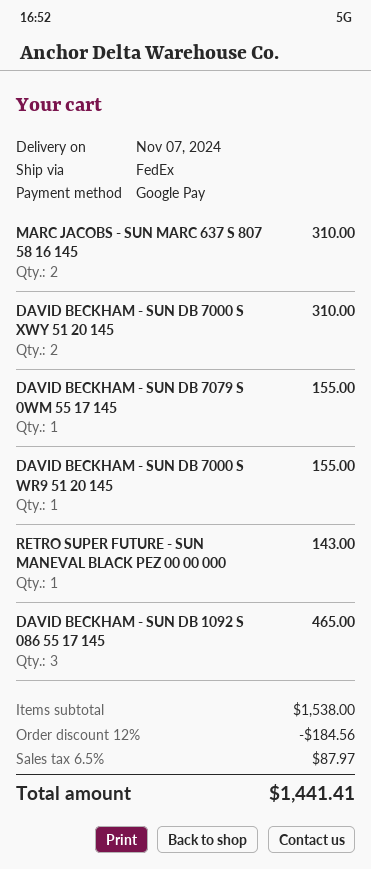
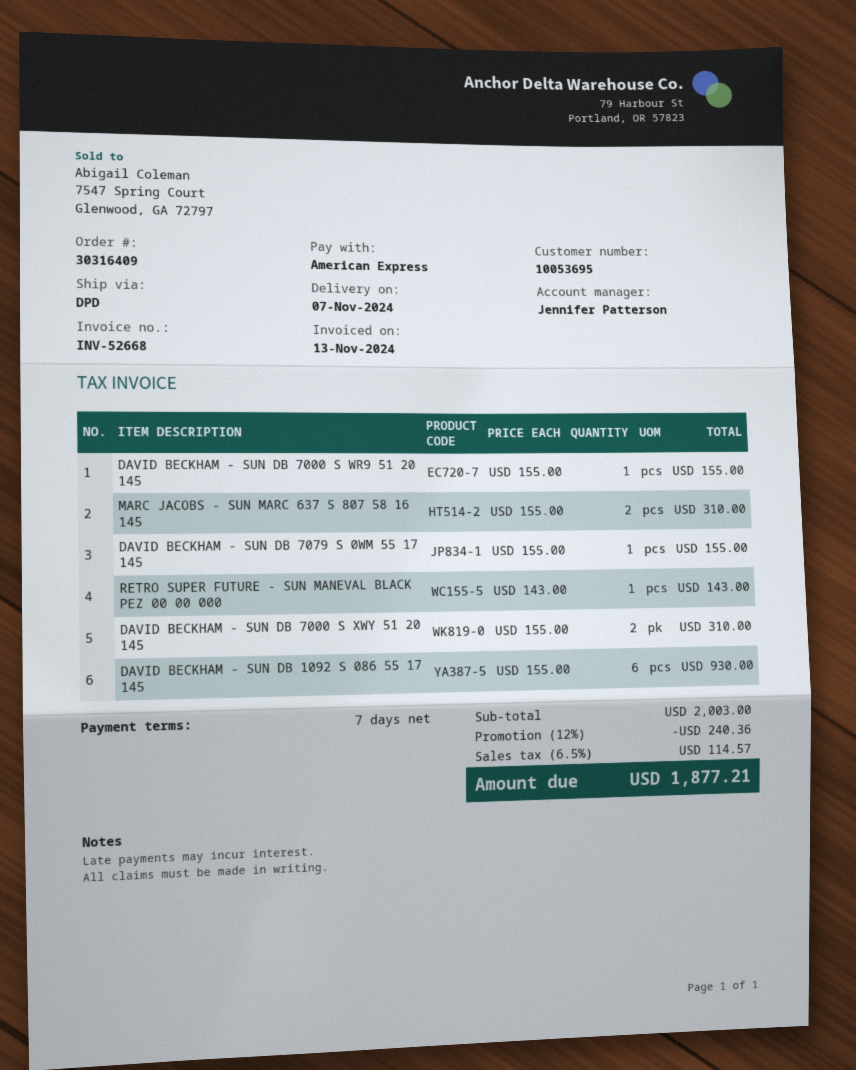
payment method: Google Pay -> American Express
shipping method: FedEx -> DPD
DAVID BECKHAM - SUN DB 1092 S 086 55 17 145: 3 for 465.00 -> 6 for 930.00
subtotal: 1538.00 -> 2003.00
discount: 12% = 184.56 -> 12% = 240.36
tax: 6.5% = 87.97 -> 6.5% = 114.57
total: 1441.41 -> 1877.21

